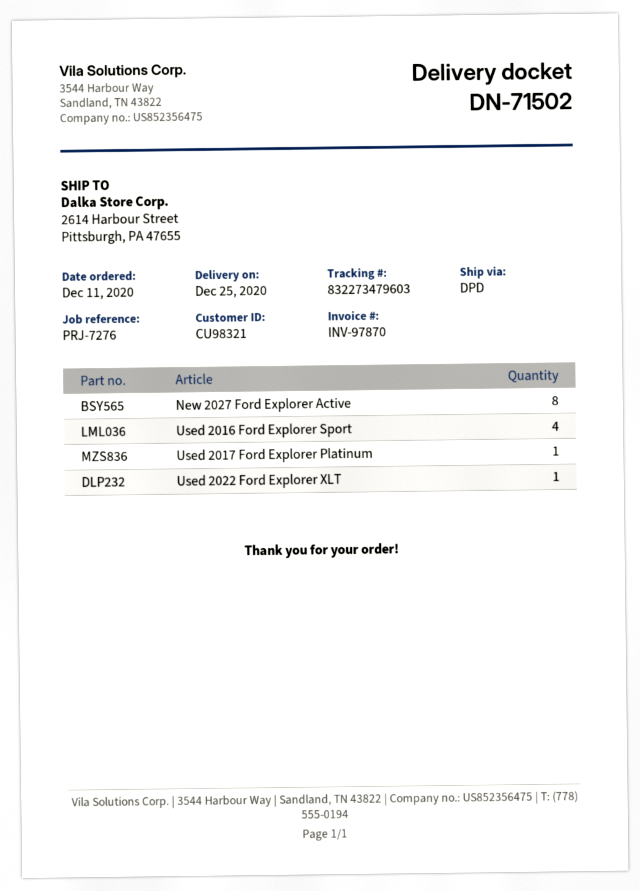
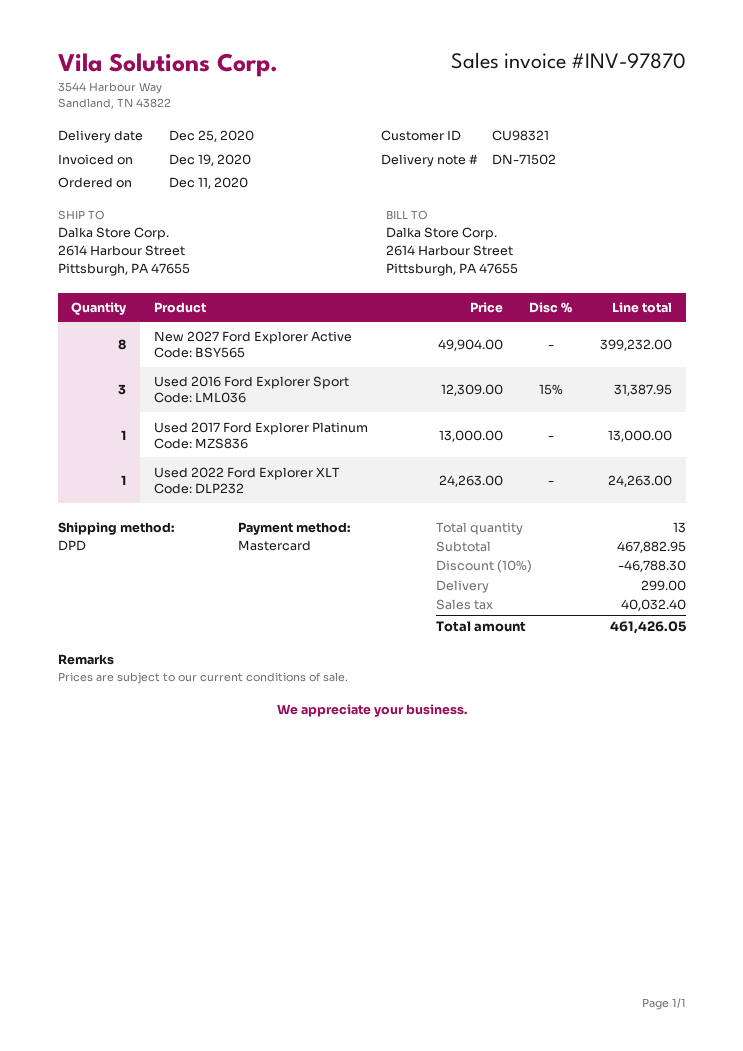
Used 2016 Ford Explorer Sport: 4 -> 3

